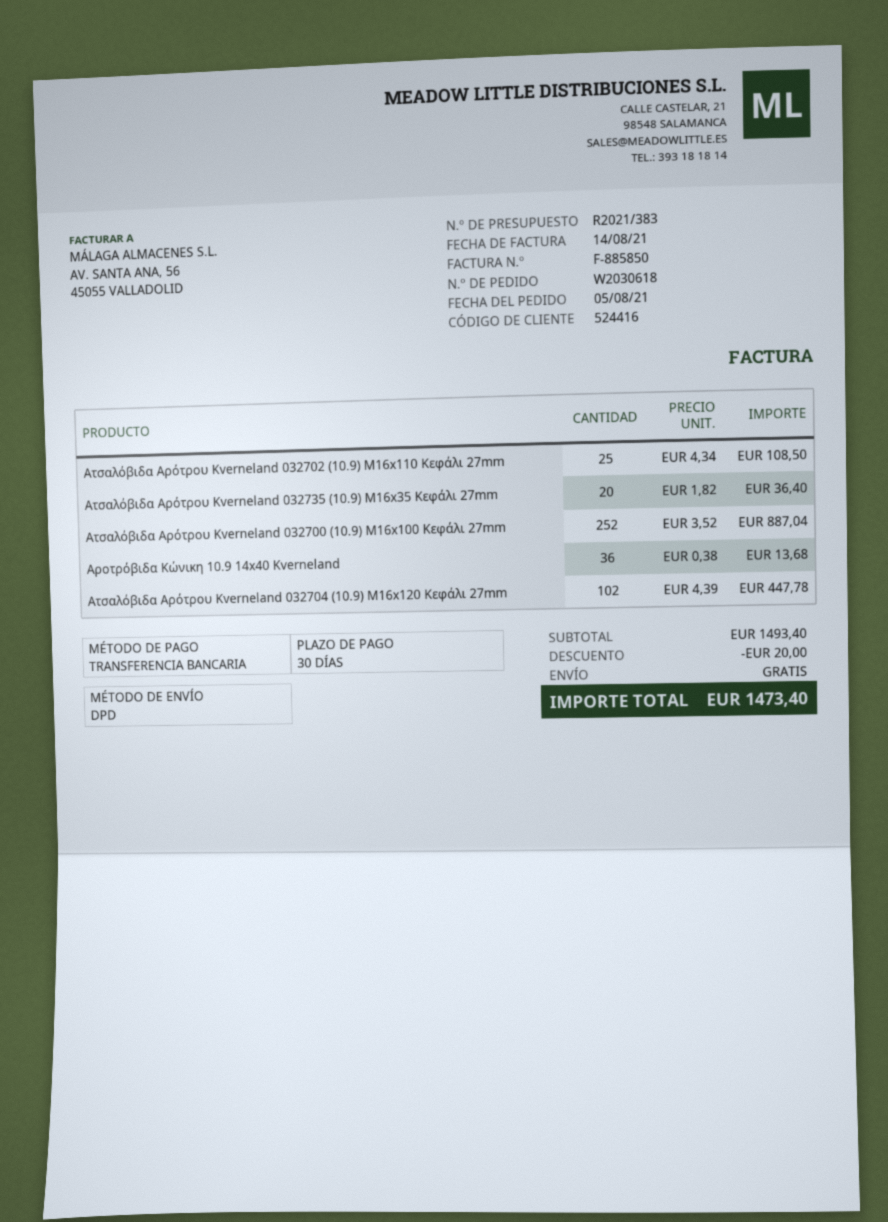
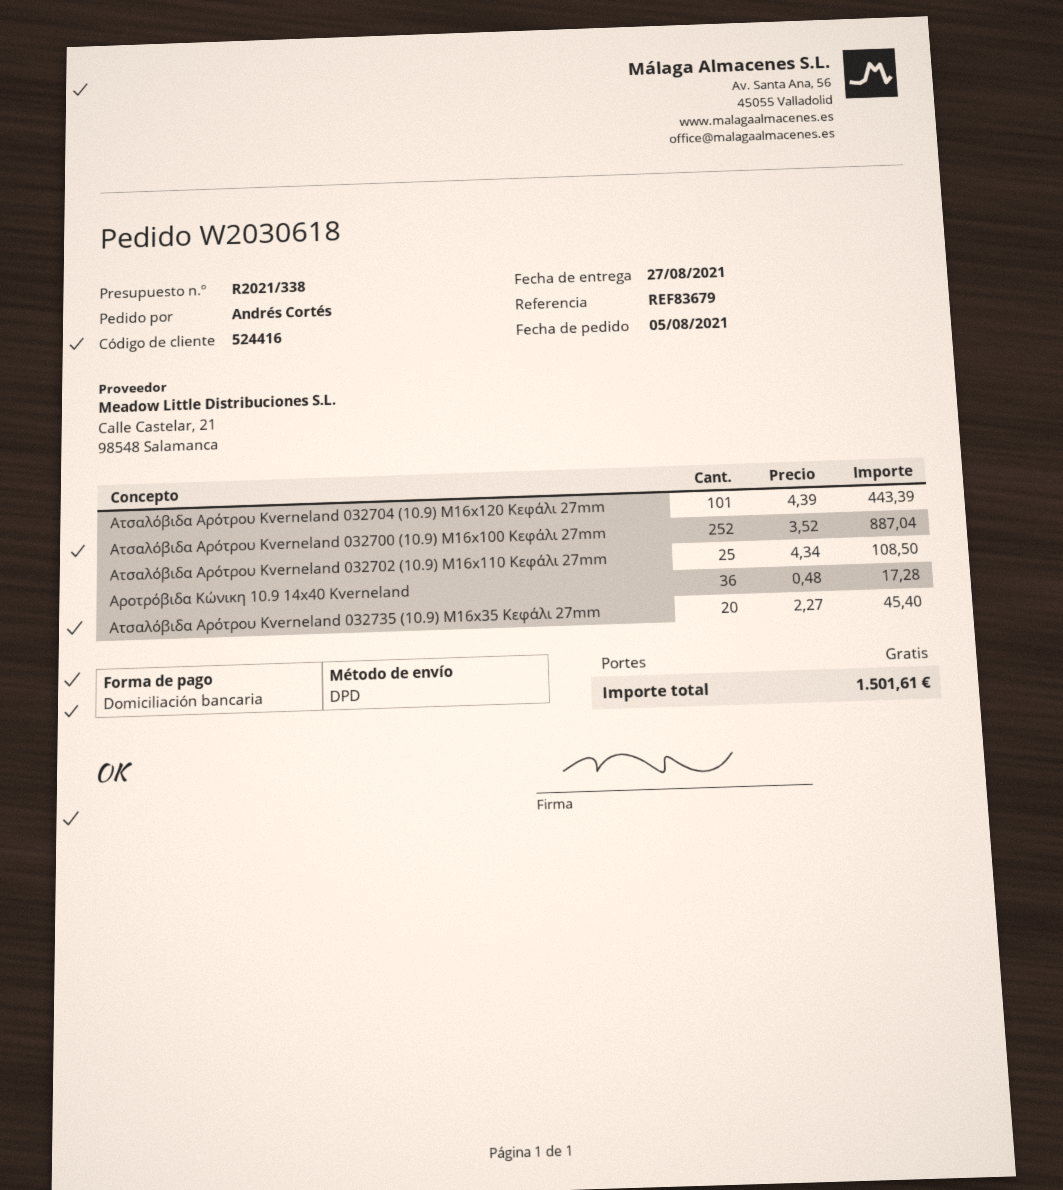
quote number: R2021/383 -> R2021/338
payment method: bank transfer -> direct debit
Ατσαλόβιδα Αρότρου Kverneland 032735 (10.9) M16x35 Κεφάλι 27mm: 20 x 1.82 = 36.40 -> 20 x 2.27 = 45.40
Αροτρόβιδα Κώνικη 10.9 14x40 Kverneland: 36 x 0.38 = 13.68 -> 36 x 0.48 = 17.28
Ατσαλόβιδα Αρότρου Kverneland 032704 (10.9) M16x120 Κεφάλι 27mm: 102 x 4.39 = 447.78 -> 101 x 4.39 = 443.39
discount: 20.00 -> none
total: 1473.40 -> 1501.61

